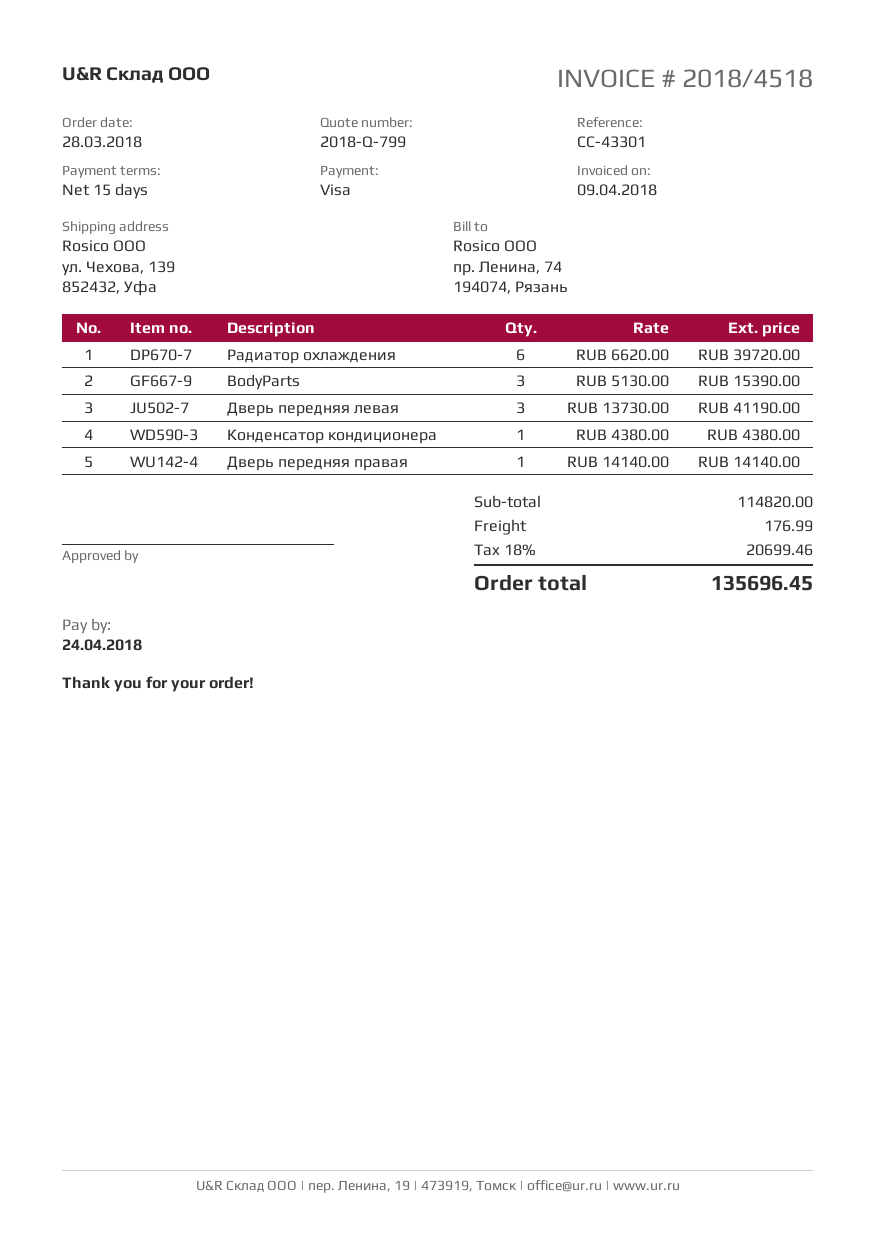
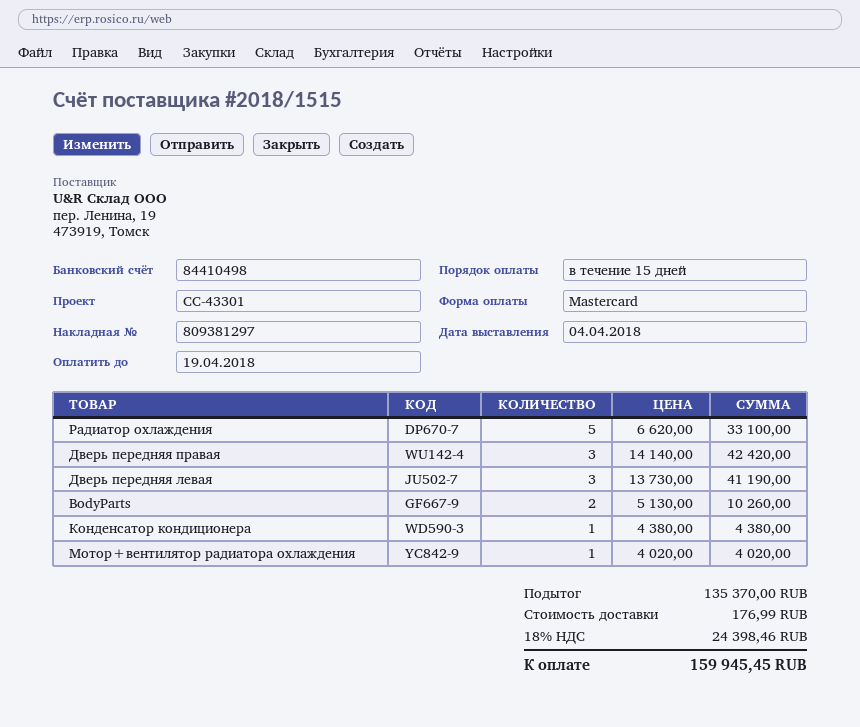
invoice number: 2018/4518 -> 2018/1515
invoice date: 2018-04-09 -> 2018-04-04
due date: 2018-04-24 -> 2018-04-19
payment method: Visa -> Mastercard
Радиатор охлаждения: 6 x 6620.00 = 39720.00 -> 5 x 6620.00 = 33100.00
BodyParts: 3 x 5130.00 = 15390.00 -> 2 x 5130.00 = 10260.00
Дверь передняя правая: 1 x 14140.00 = 14140.00 -> 3 x 14140.00 = 42420.00
Мотор+вентилятор радиатора охлаждения: none -> 1 x 4020.00 = 4020.00
subtotal: 114820.00 -> 135370.00
tax: 18% = 20699.46 -> 18% = 24398.46
total: 135696.45 -> 159945.45

